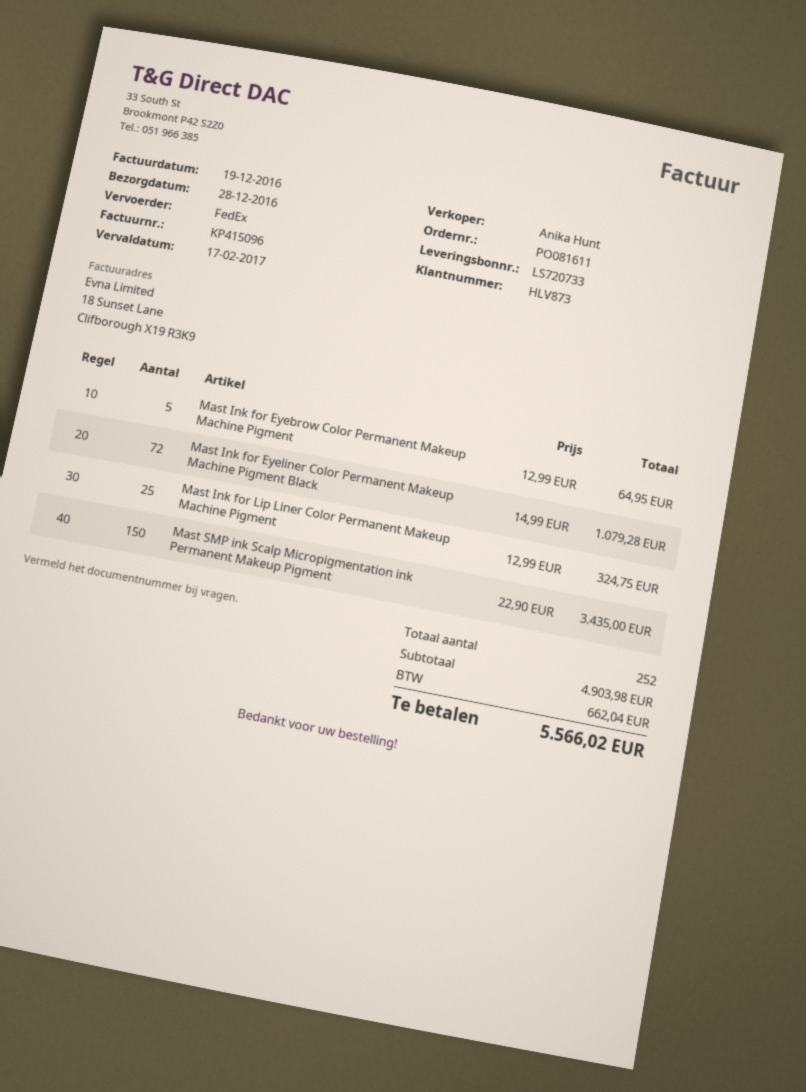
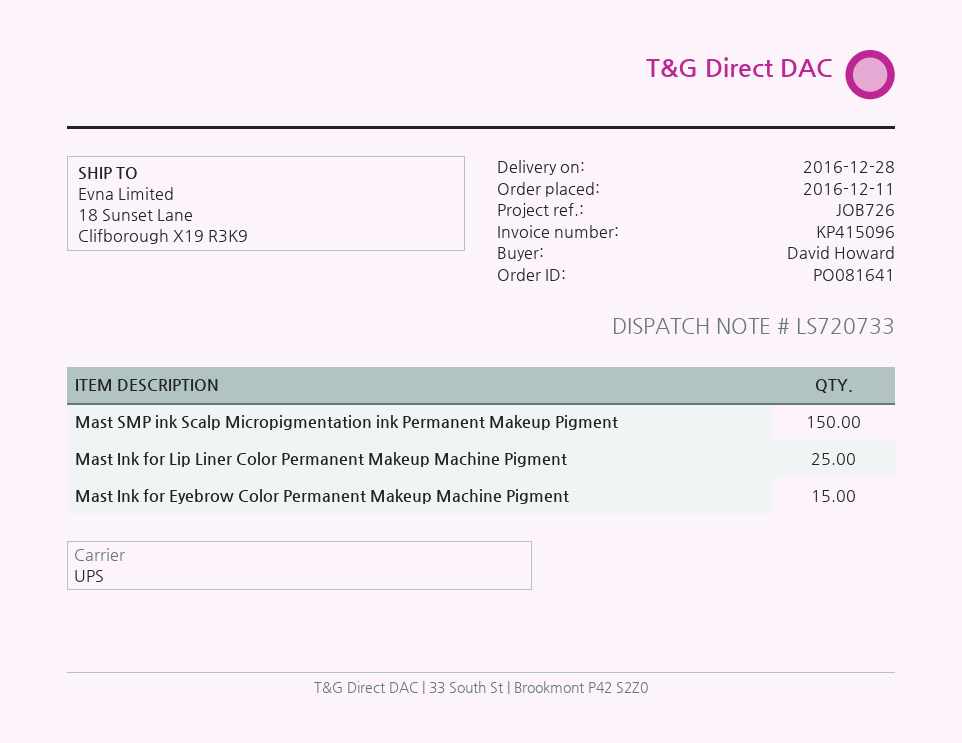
order number: PO081611 -> PO081641
shipping method: FedEx -> UPS
Mast Ink for Eyebrow Color Permanent Makeup Machine Pigment: 5 -> 15
Mast Ink for Eyeliner Color Permanent Makeup Machine Pigment Black: 72 -> none

